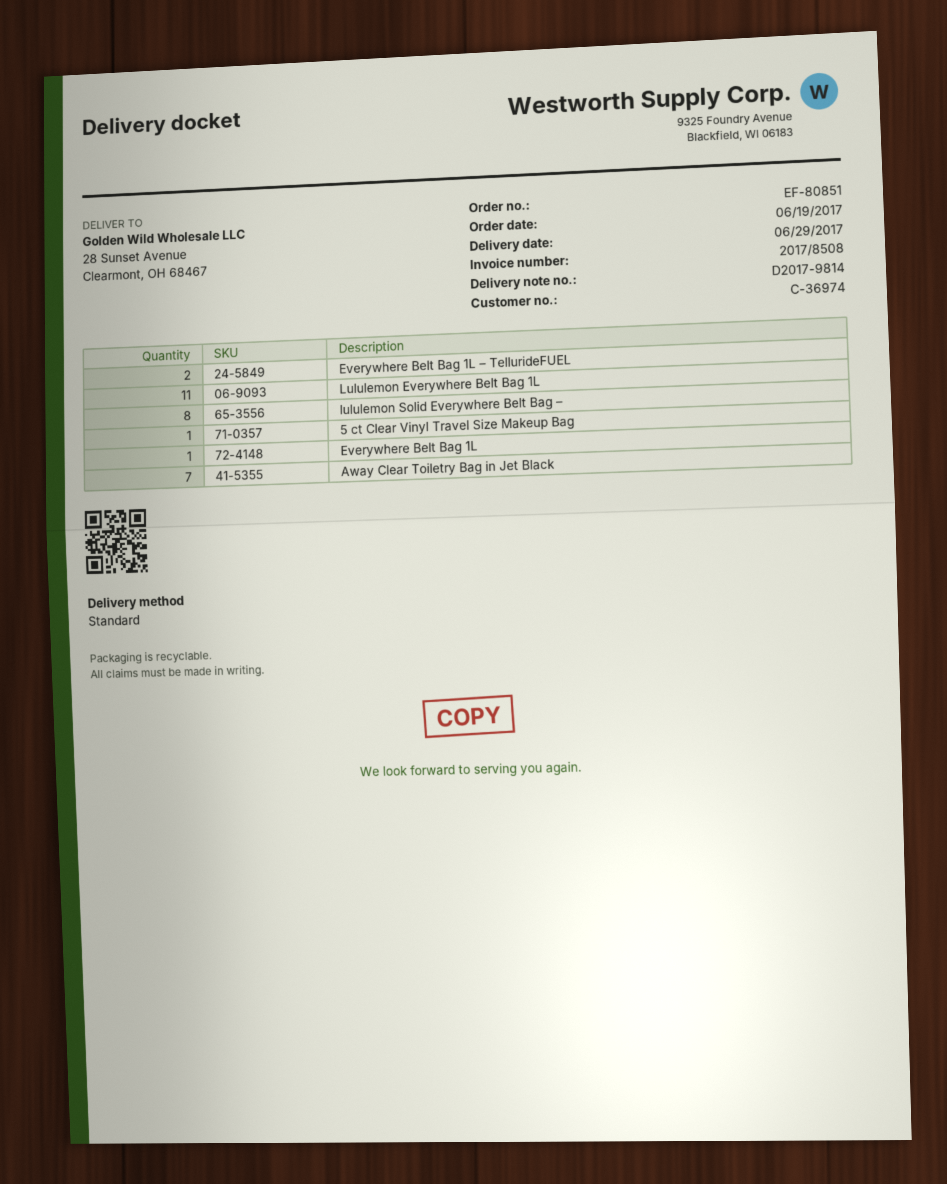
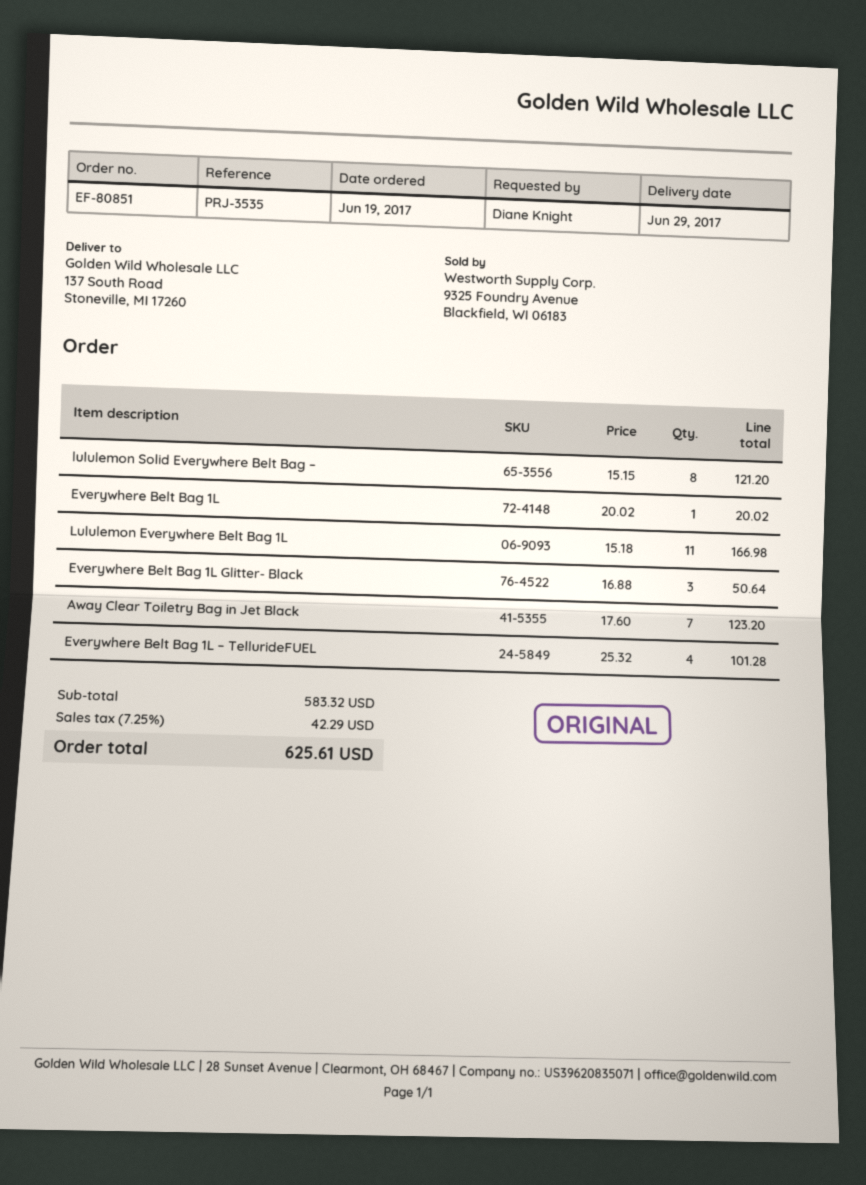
ship to: 28 Sunset Avenue, Clearmont, OH 68467 -> 137 South Road, Stoneville, MI 17260
Everywhere Belt Bag 1L – TellurideFUEL: 2 -> 4
5 ct Clear Vinyl Travel Size Makeup Bag: 1 -> none
Everywhere Belt Bag 1L Glitter- Black: none -> 3

